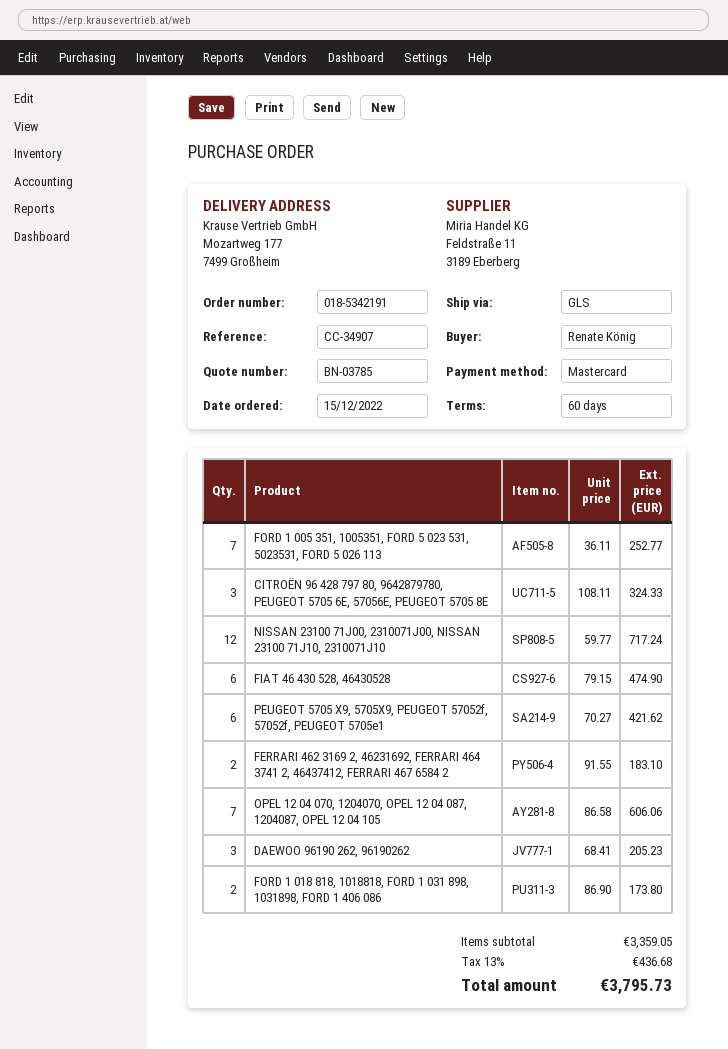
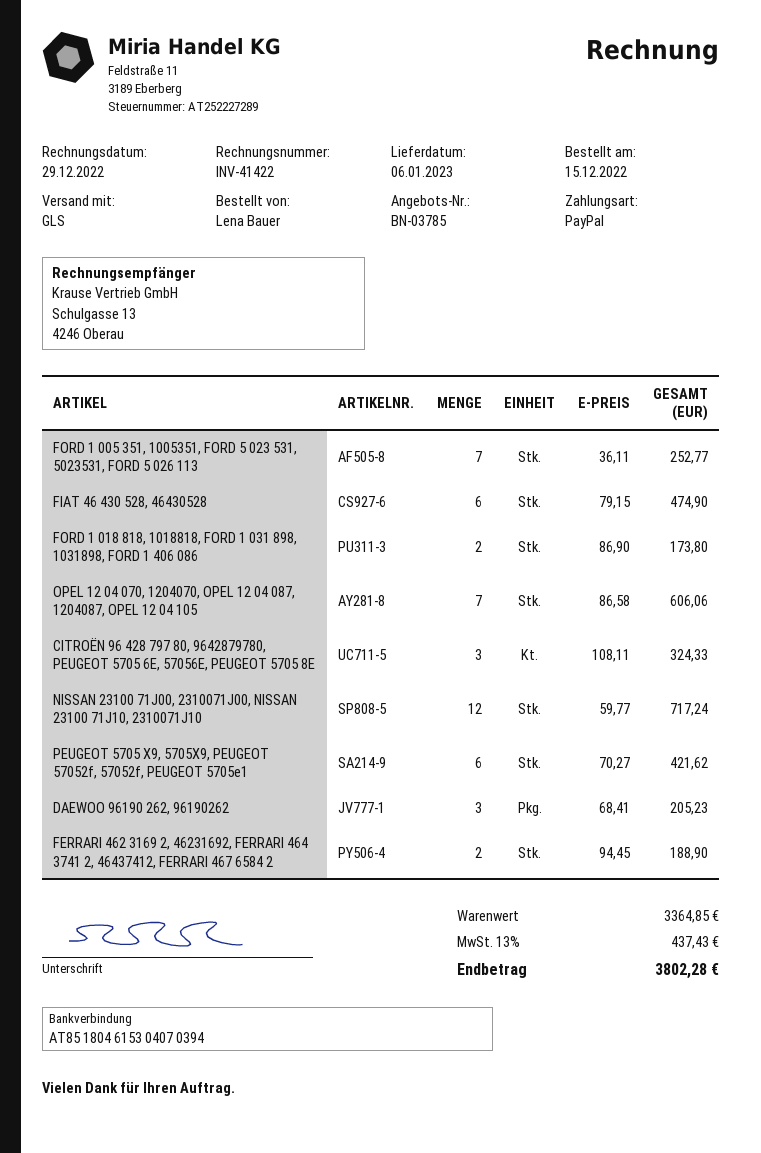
ordered by: Renate König -> Lena Bauer
payment method: Mastercard -> PayPal
FERRARI 462 3169 2, 46231692, FERRARI 464 3741 2, 46437412, FERRARI 467 6584 2: 2 x 91.55 = 183.10 -> 2 x 94.45 = 188.90
subtotal: 3359.05 -> 3364.85
tax: 13% = 436.68 -> 13% = 437.43
total: 3795.73 -> 3802.28

